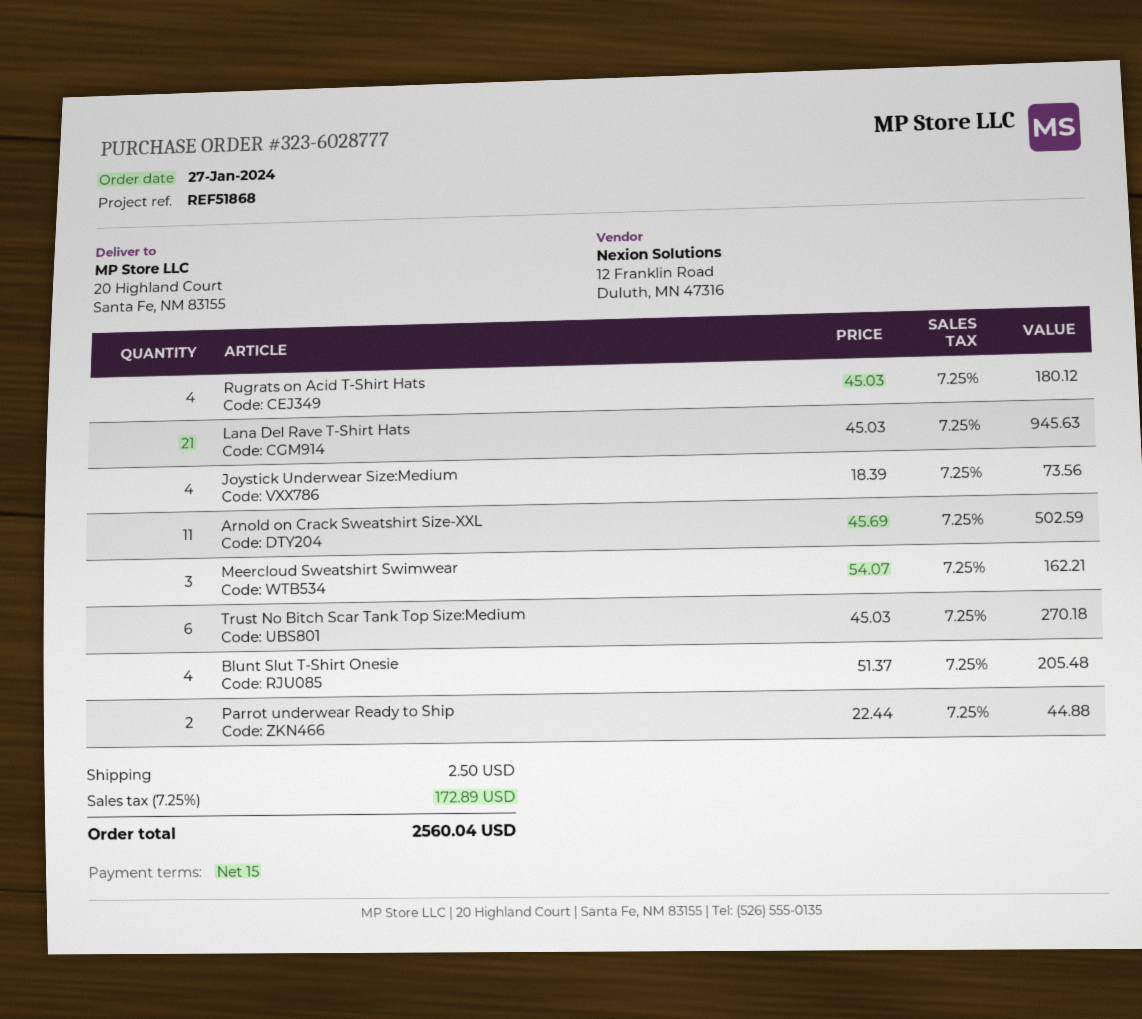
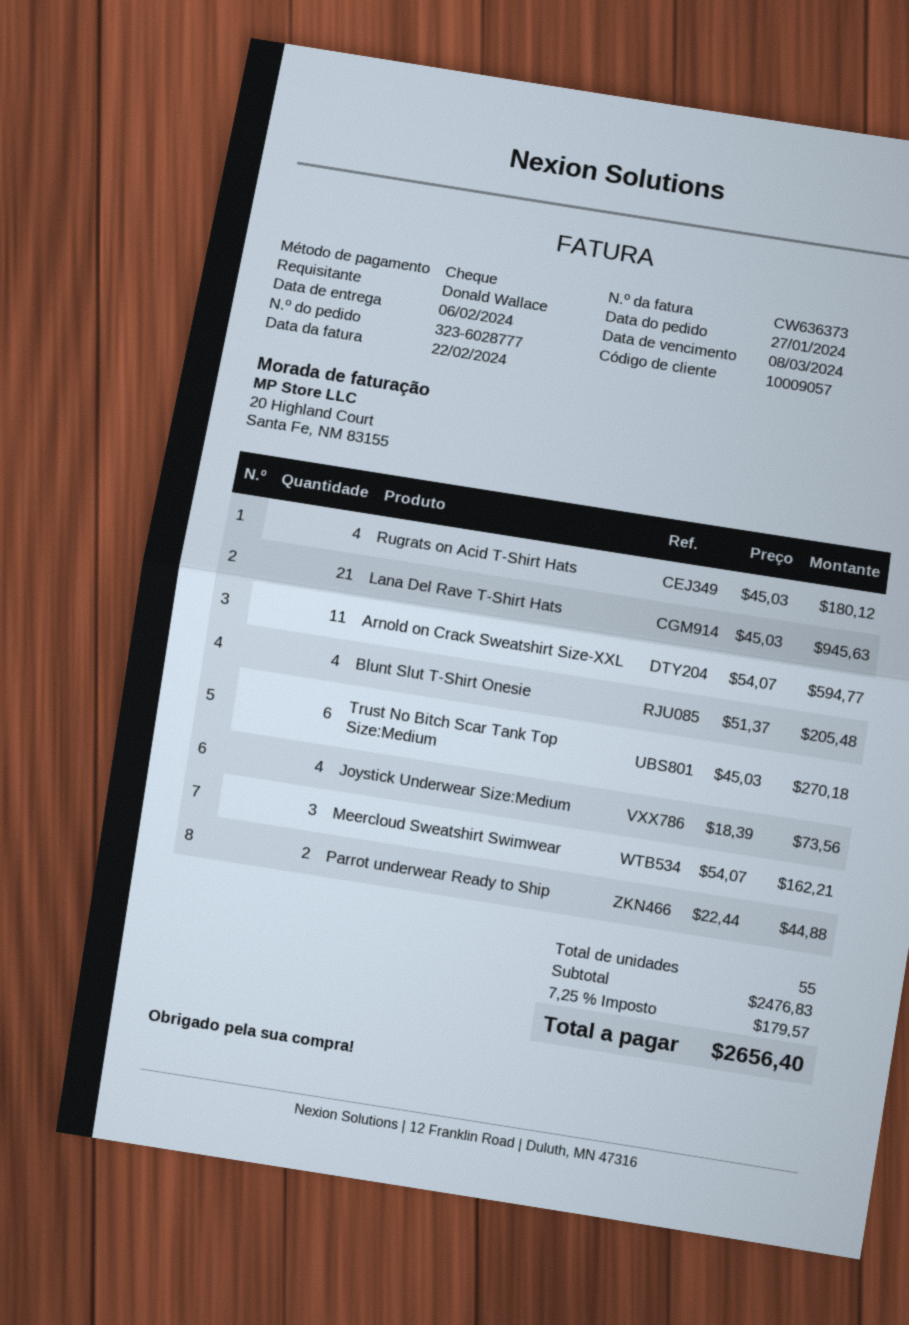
Arnold on Crack Sweatshirt Size-XXL: 11 x 45.69 = 502.59 -> 11 x 54.07 = 594.77
shipping: 2.50 -> none
tax: 7.25% = 172.89 -> 7.25% = 179.57
total: 2560.04 -> 2656.40

